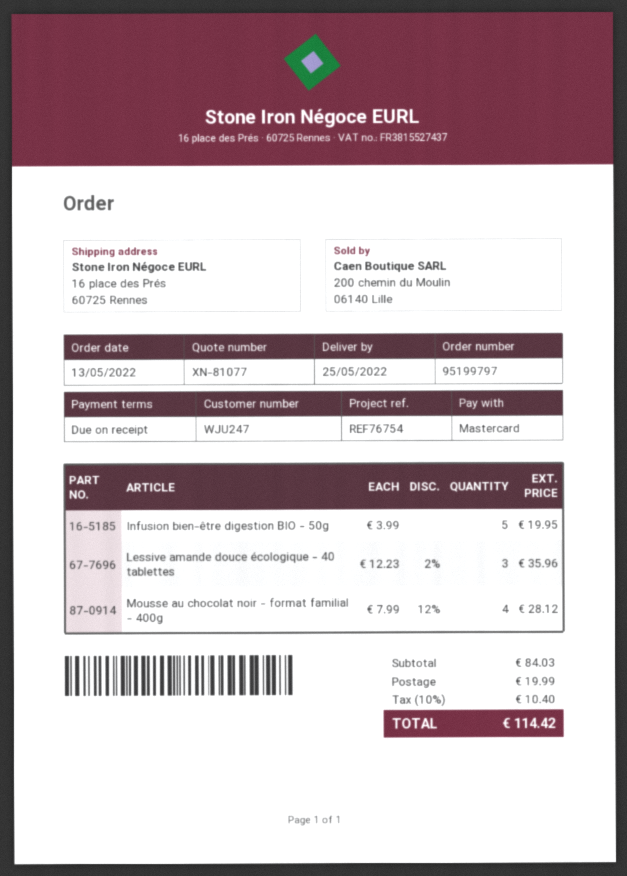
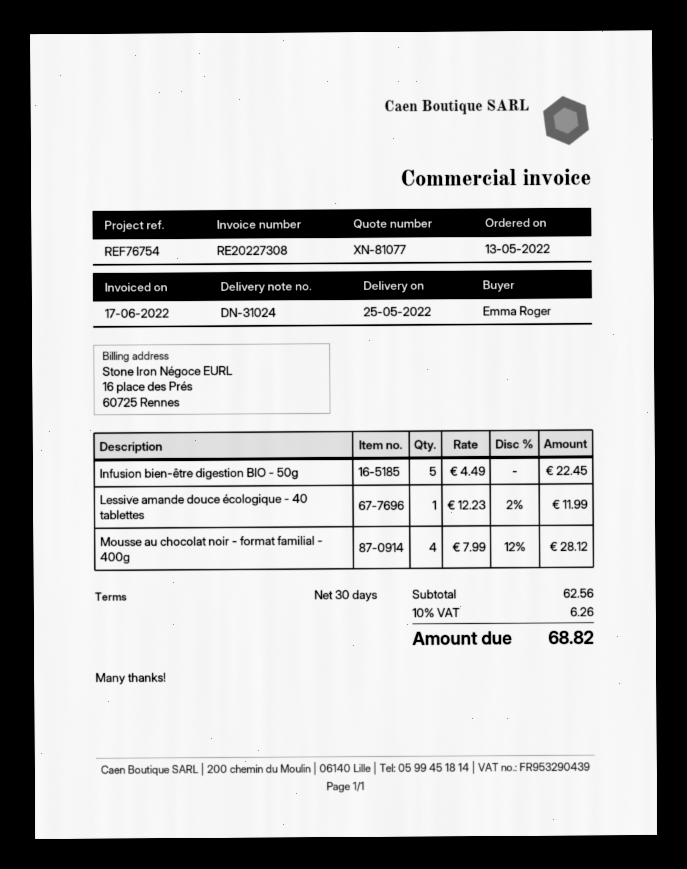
payment terms: on receipt -> 30 days
Infusion bien-être digestion BIO - 50g: 5 x 3.99 = 19.95 -> 5 x 4.49 = 22.45
Lessive amande douce écologique - 40 tablettes: 3 x 12.23 - 2% = 35.96 -> 1 x 12.23 - 2% = 11.99
subtotal: 84.03 -> 62.56
shipping: 19.99 -> none
tax: 10% = 10.40 -> 10% = 6.26
total: 114.42 -> 68.82

